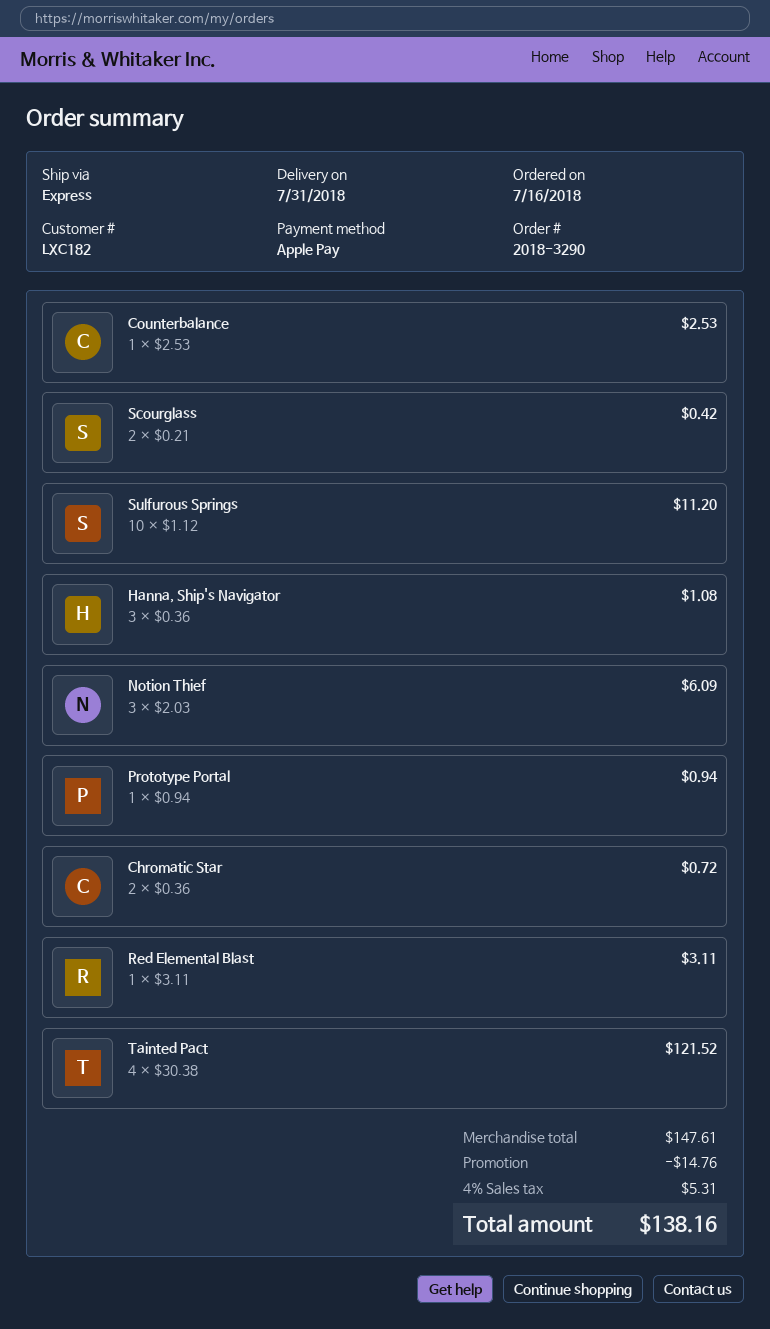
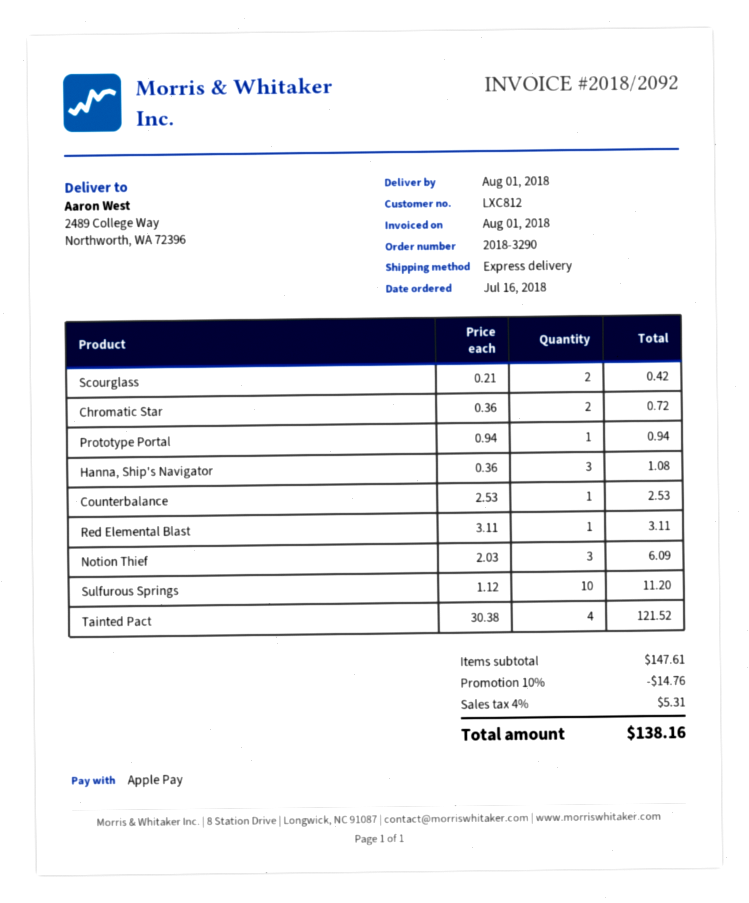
delivery date: 2018-07-31 -> 2018-08-01
customer number: LXC182 -> LXC812

